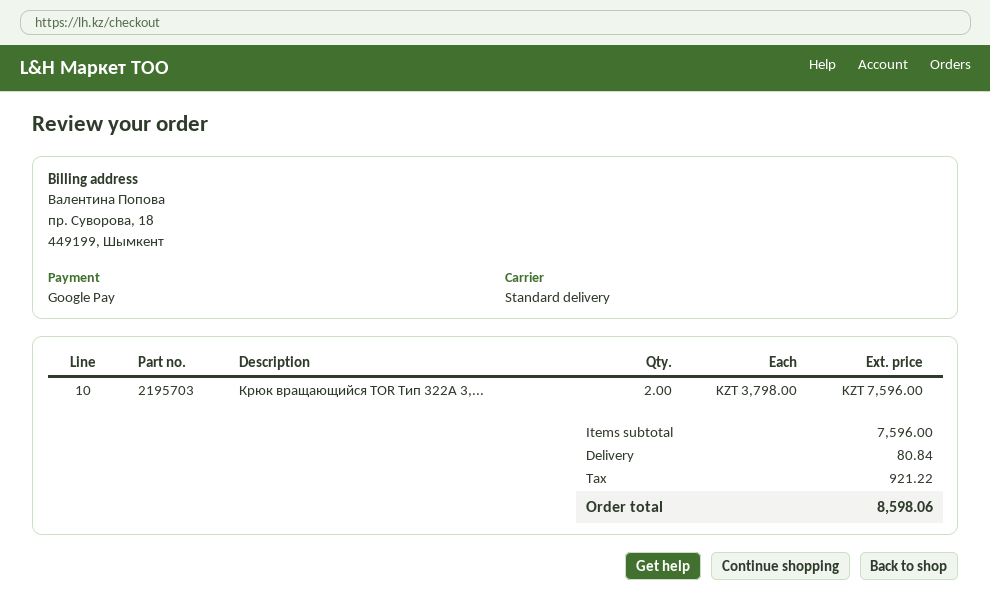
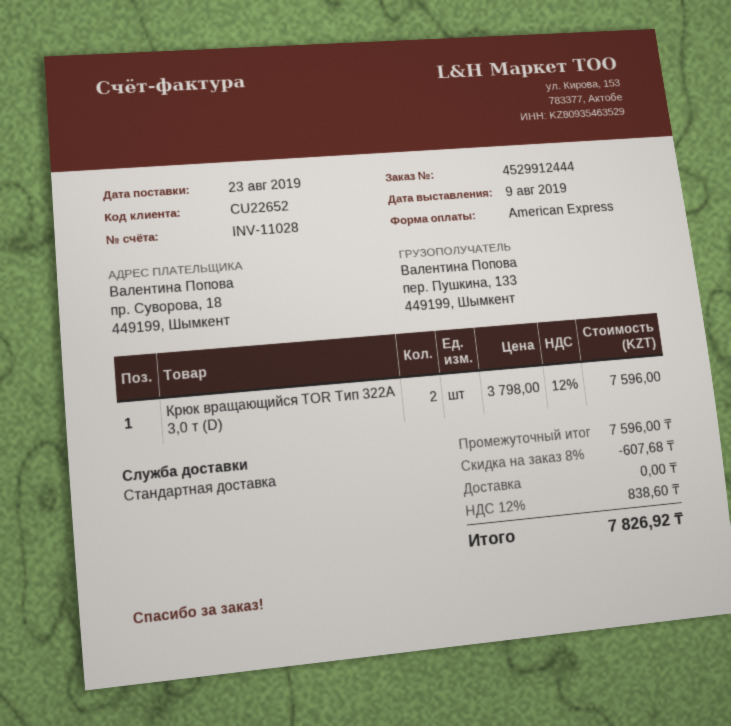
payment method: Google Pay -> American Express
discount: none -> 8% = 607.68
shipping: 80.84 -> 0.00
tax: 921.22 -> 838.60
total: 8598.06 -> 7826.92

